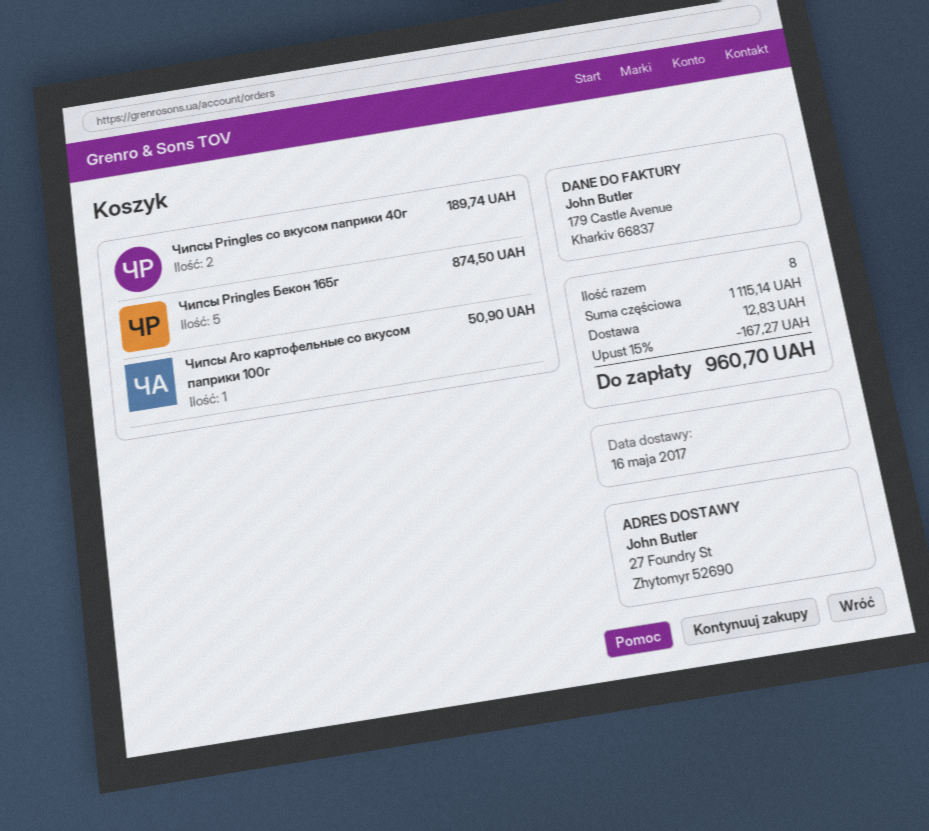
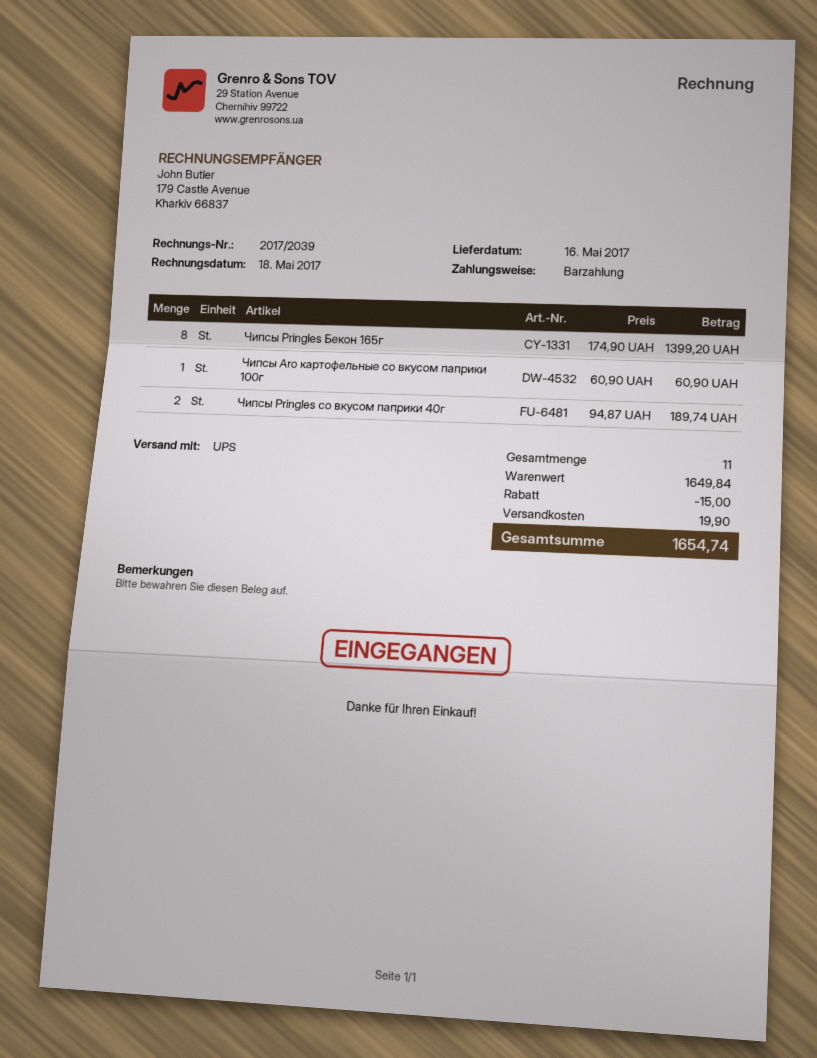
Чипсы Pringles Бекон 165г: 5 for 874.50 -> 8 for 1399.20
Чипсы Aro картофельные со вкусом паприки 100г: 1 for 50.90 -> 1 for 60.90
total quantity: 8 -> 11
subtotal: 1115.14 -> 1649.84
discount: 167.27 -> 15.00
shipping: 12.83 -> 19.90
total: 960.70 -> 1654.74

